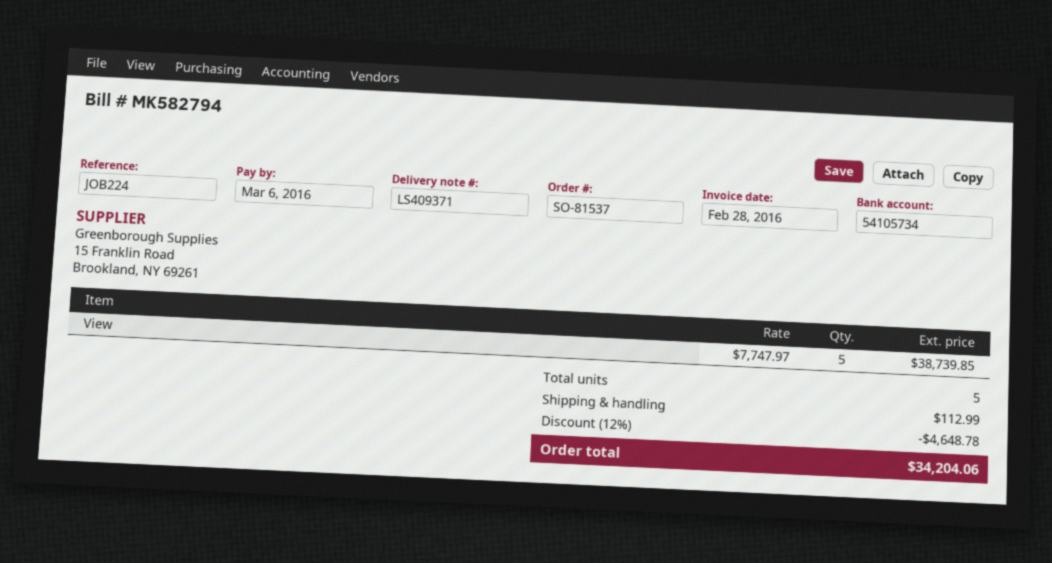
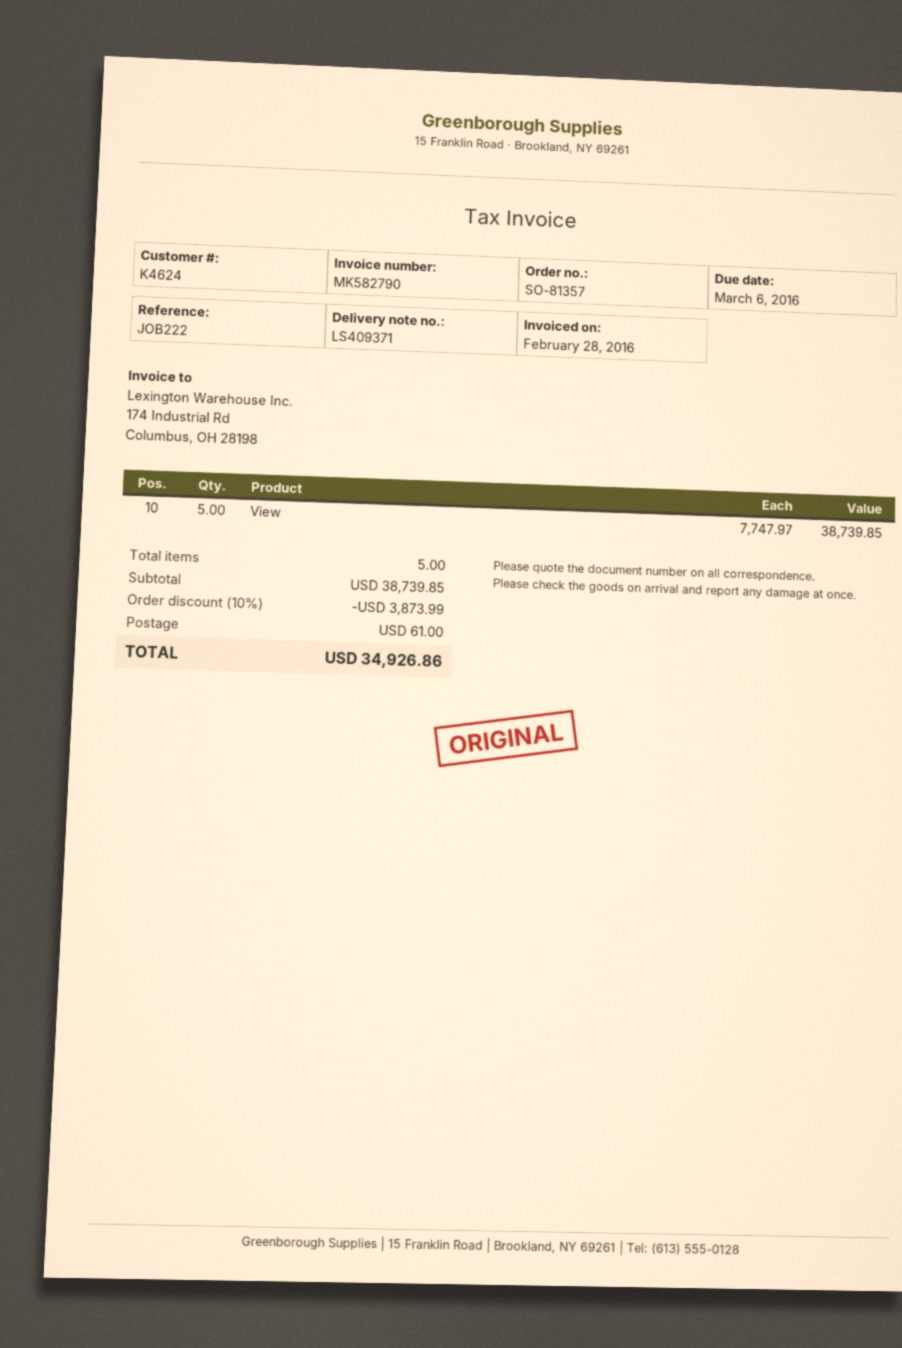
order number: SO-81537 -> SO-81357
invoice number: MK582794 -> MK582790
reference: JOB224 -> JOB222
discount: 12% = 4648.78 -> 10% = 3873.99
shipping: 112.99 -> 61.00
total: 34204.06 -> 34926.86

